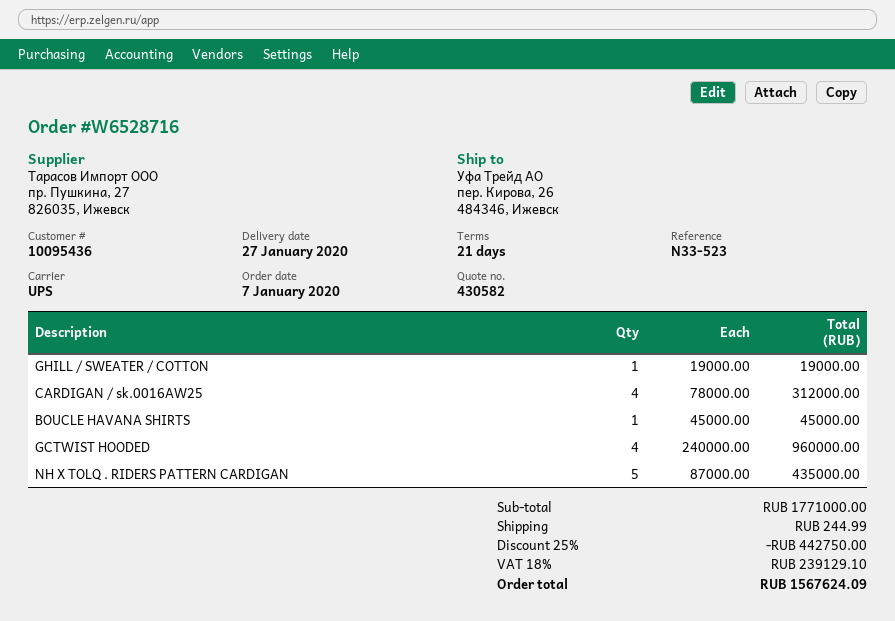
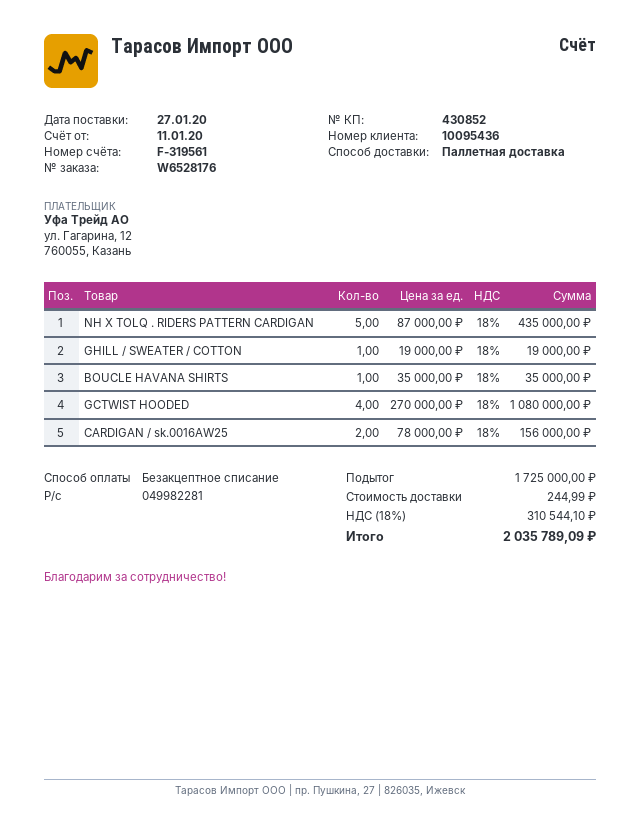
quote number: 430582 -> 430852
order number: W6528716 -> W6528176
shipping method: UPS -> pallet freight
CARDIGAN / sk.0016AW25: 4 x 78000.00 = 312000.00 -> 2 x 78000.00 = 156000.00
BOUCLE HAVANA SHIRTS: 1 x 45000.00 = 45000.00 -> 1 x 35000.00 = 35000.00
GCTWIST HOODED: 4 x 240000.00 = 960000.00 -> 4 x 270000.00 = 1080000.00
subtotal: 1771000.00 -> 1725000.00
discount: 25% = 442750.00 -> none
tax: 18% = 239129.10 -> 18% = 310544.10
total: 1567624.09 -> 2035789.09

